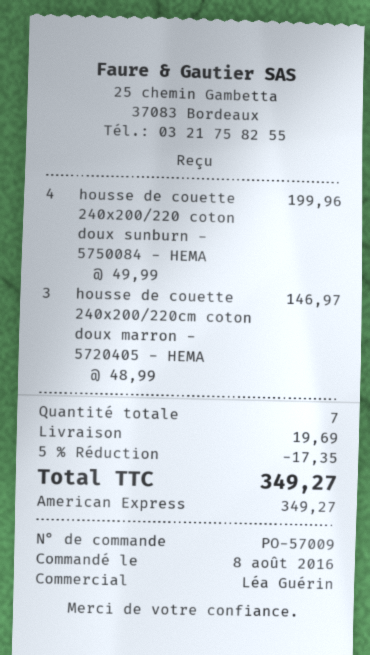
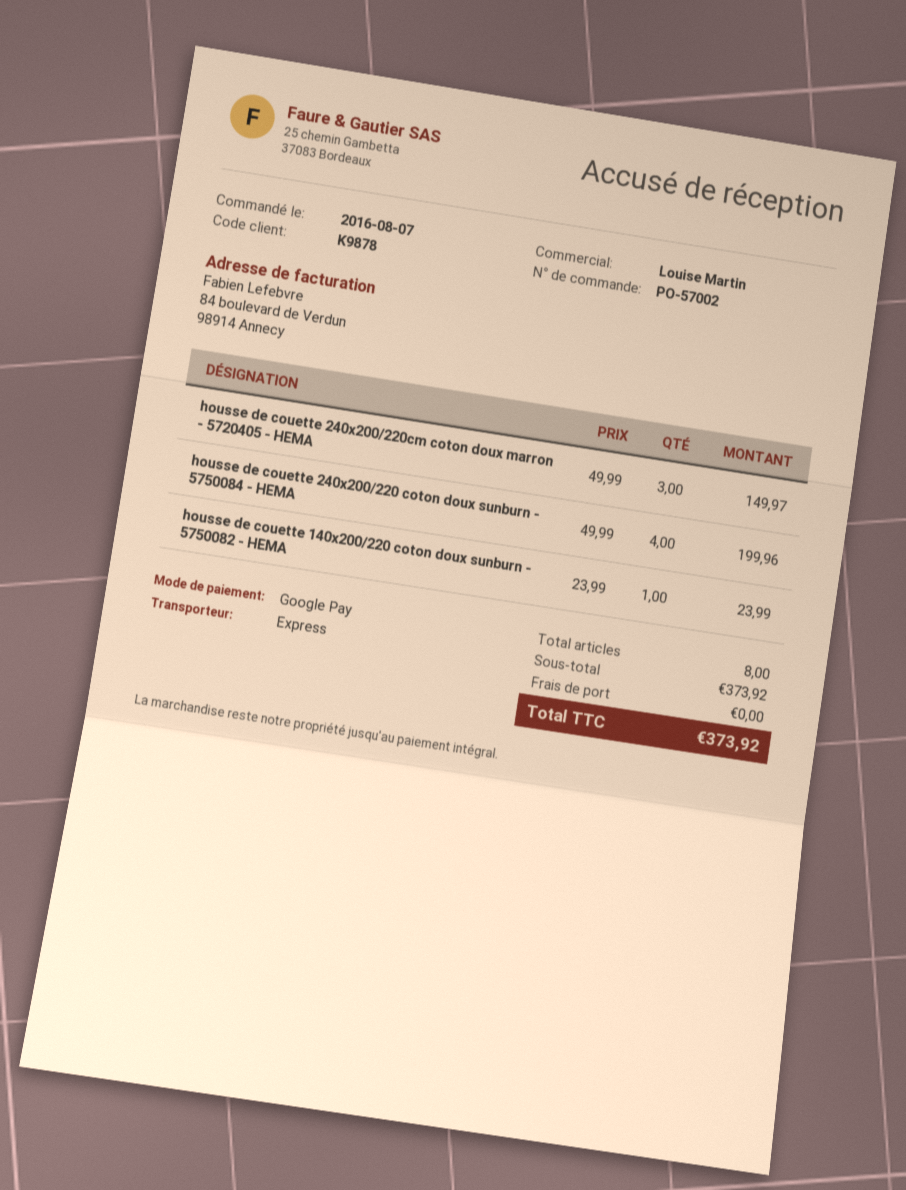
order number: PO-57009 -> PO-57002
order date: 2016-08-08 -> 2016-08-07
sales rep: Léa Guérin -> Louise Martin
payment method: American Express -> Google Pay
housse de couette 240x200/220cm coton doux marron - 5720405 - HEMA: 3 x 48.99 = 146.97 -> 3 x 49.99 = 149.97
housse de couette 140x200/220 coton doux sunburn - 5750082 - HEMA: none -> 1 x 23.99 = 23.99
total quantity: 7 -> 8
discount: 5% = 17.35 -> none
shipping: 19.69 -> 0.00
total: 349.27 -> 373.92

